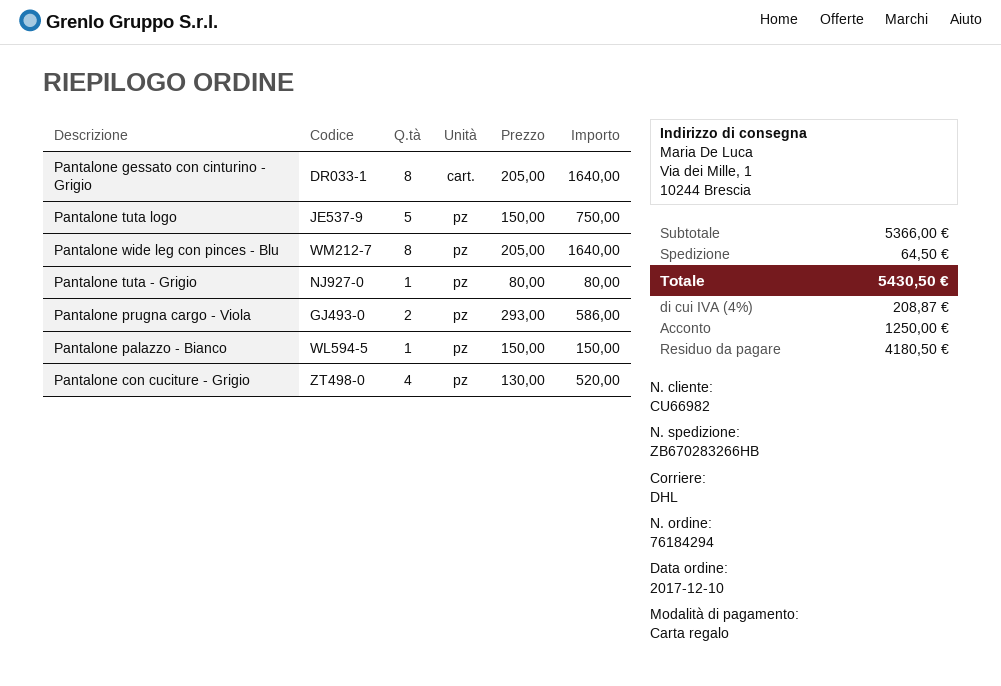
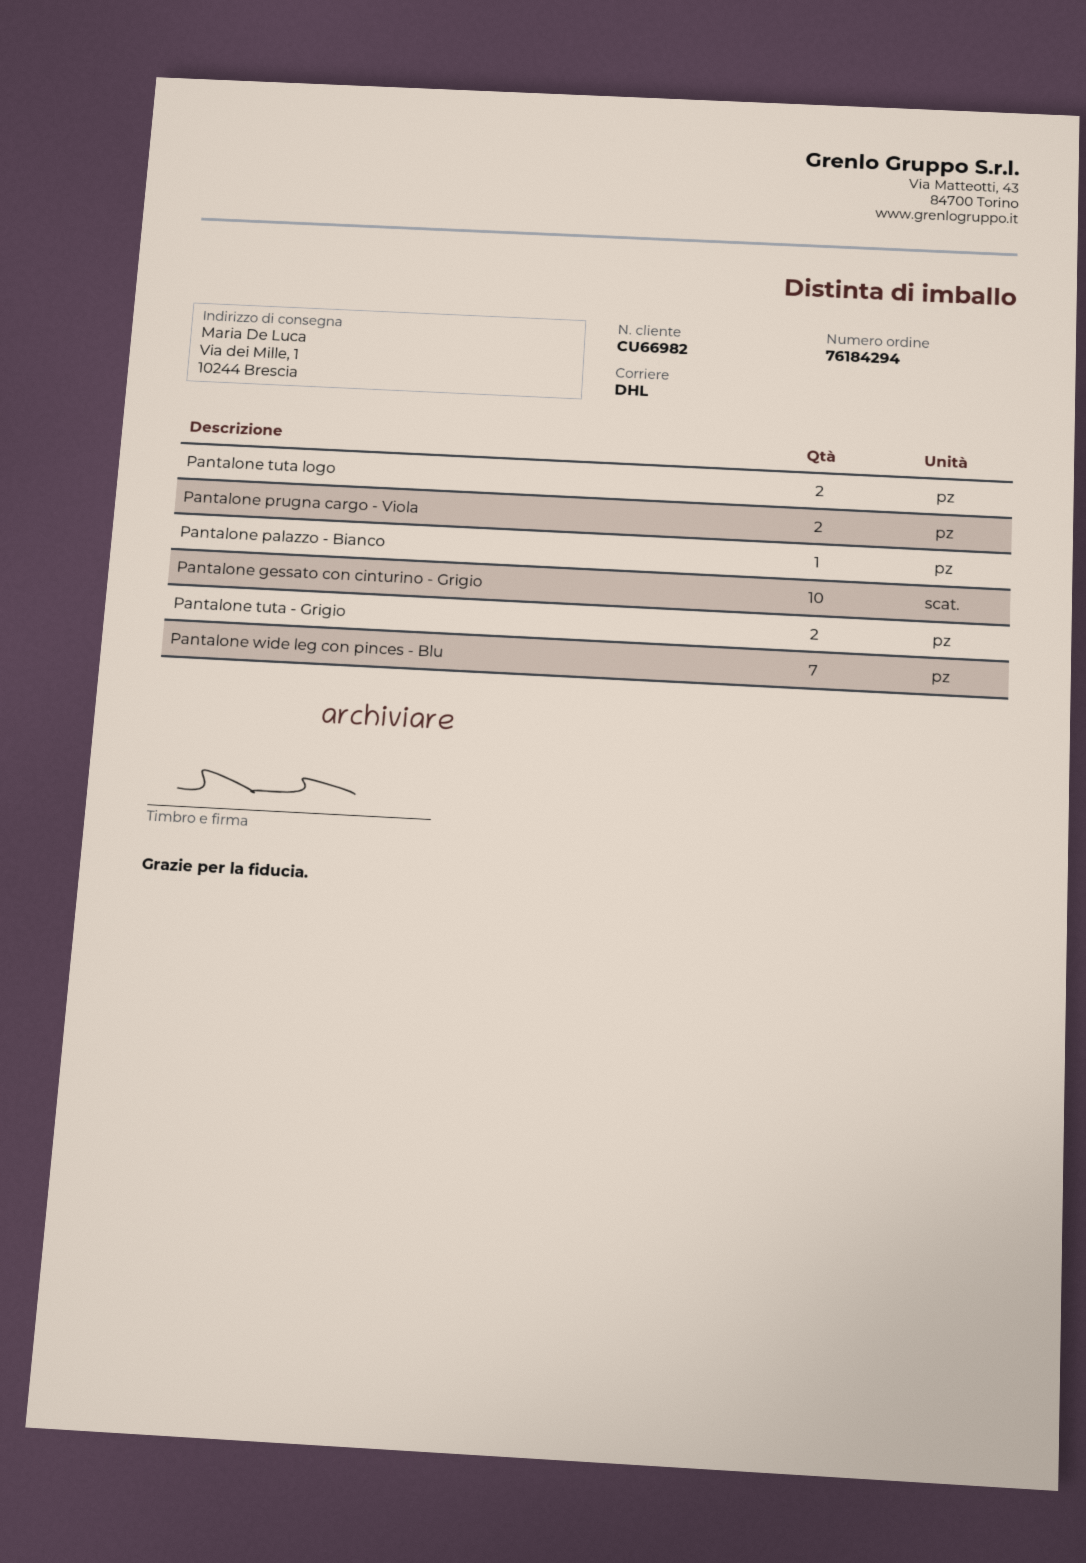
Pantalone gessato con cinturino - Grigio: 8 -> 10
Pantalone tuta logo: 5 -> 2
Pantalone wide leg con pinces - Blu: 8 -> 7
Pantalone tuta - Grigio: 1 -> 2
Pantalone con cuciture - Grigio: 4 -> none

